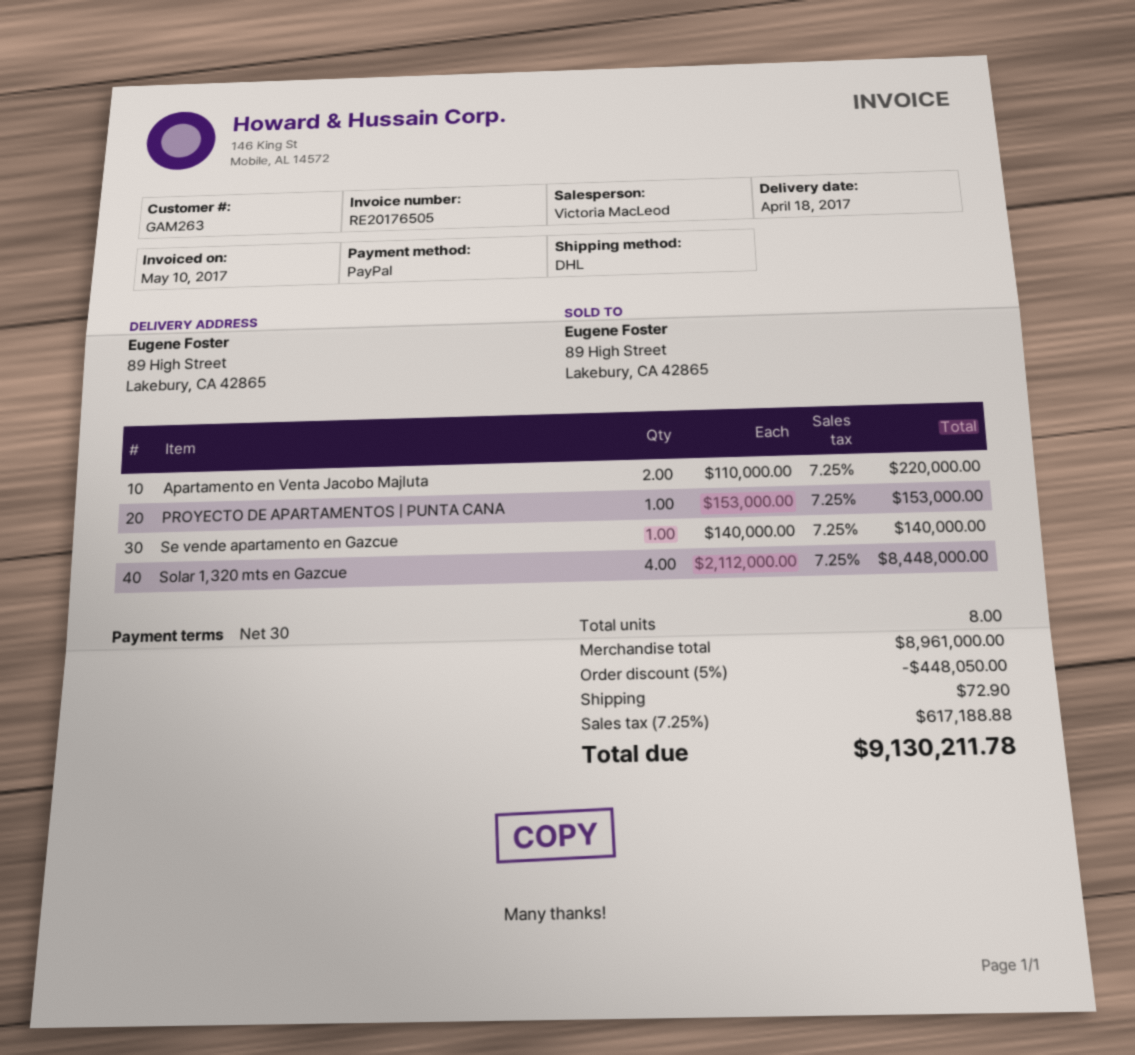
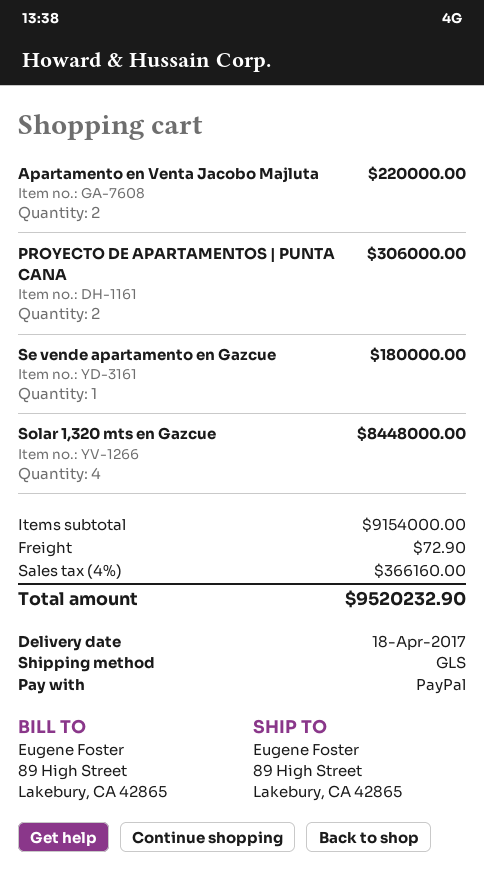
shipping method: DHL -> GLS
PROYECTO DE APARTAMENTOS | PUNTA CANA: 1 for 153000.00 -> 2 for 306000.00
Se vende apartamento en Gazcue: 1 for 140000.00 -> 1 for 180000.00
subtotal: 8961000.00 -> 9154000.00
discount: 5% = 448050.00 -> none
tax: 7.25% = 617188.88 -> 4% = 366160.00
total: 9130211.78 -> 9520232.90

